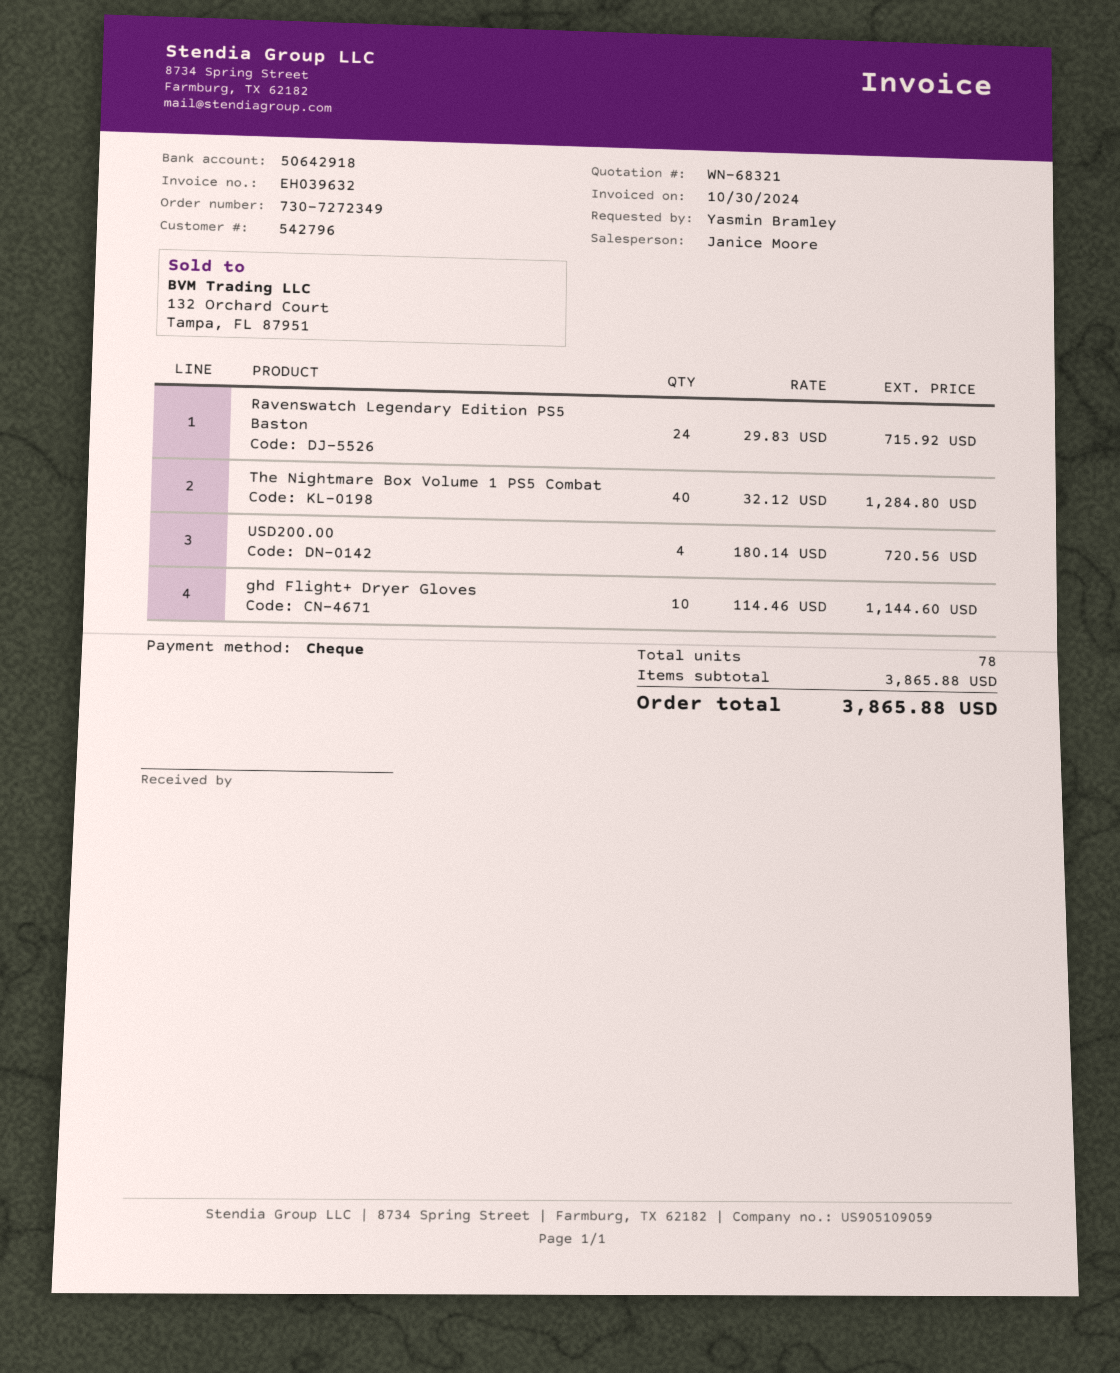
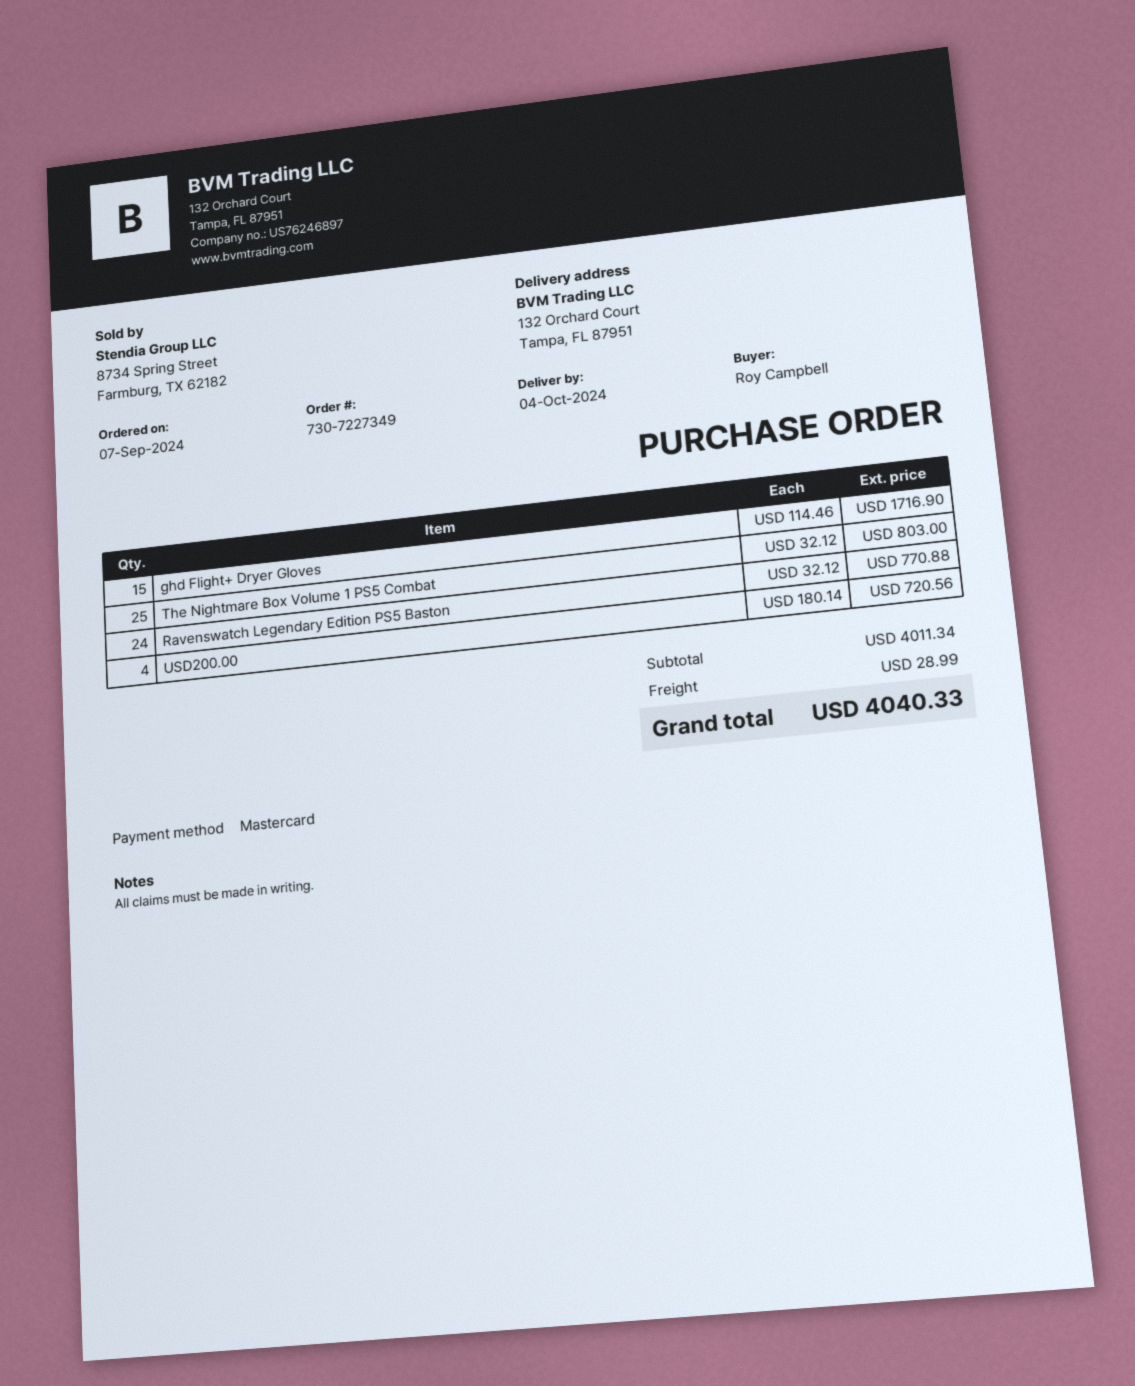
order number: 730-7272349 -> 730-7227349
ordered by: Yasmin Bramley -> Roy Campbell
payment method: cheque -> Mastercard
Ravenswatch Legendary Edition PS5 Baston: 24 x 29.83 = 715.92 -> 24 x 32.12 = 770.88
The Nightmare Box Volume 1 PS5 Combat: 40 x 32.12 = 1284.80 -> 25 x 32.12 = 803.00
ghd Flight+ Dryer Gloves: 10 x 114.46 = 1144.60 -> 15 x 114.46 = 1716.90
subtotal: 3865.88 -> 4011.34
shipping: none -> 28.99
total: 3865.88 -> 4040.33

